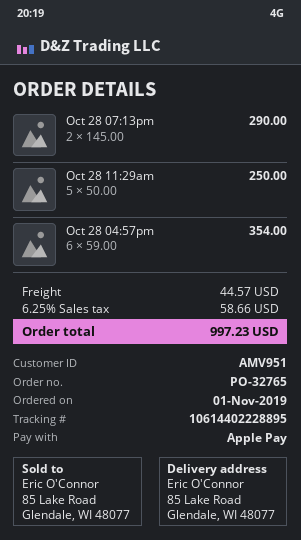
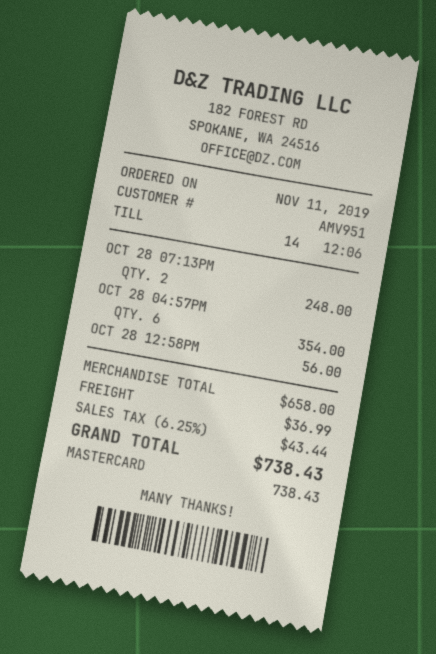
order date: 2019-11-01 -> 2019-11-11
payment method: Apple Pay -> Mastercard
Oct 28 07:13pm: 2 for 290.00 -> 2 for 248.00
Oct 28 11:29am: 5 for 250.00 -> none
OCT 28 12:58PM: none -> 1 for 56.00
shipping: 44.57 -> 36.99
tax: 6.25% = 58.66 -> 6.25% = 43.44
total: 997.23 -> 738.43

